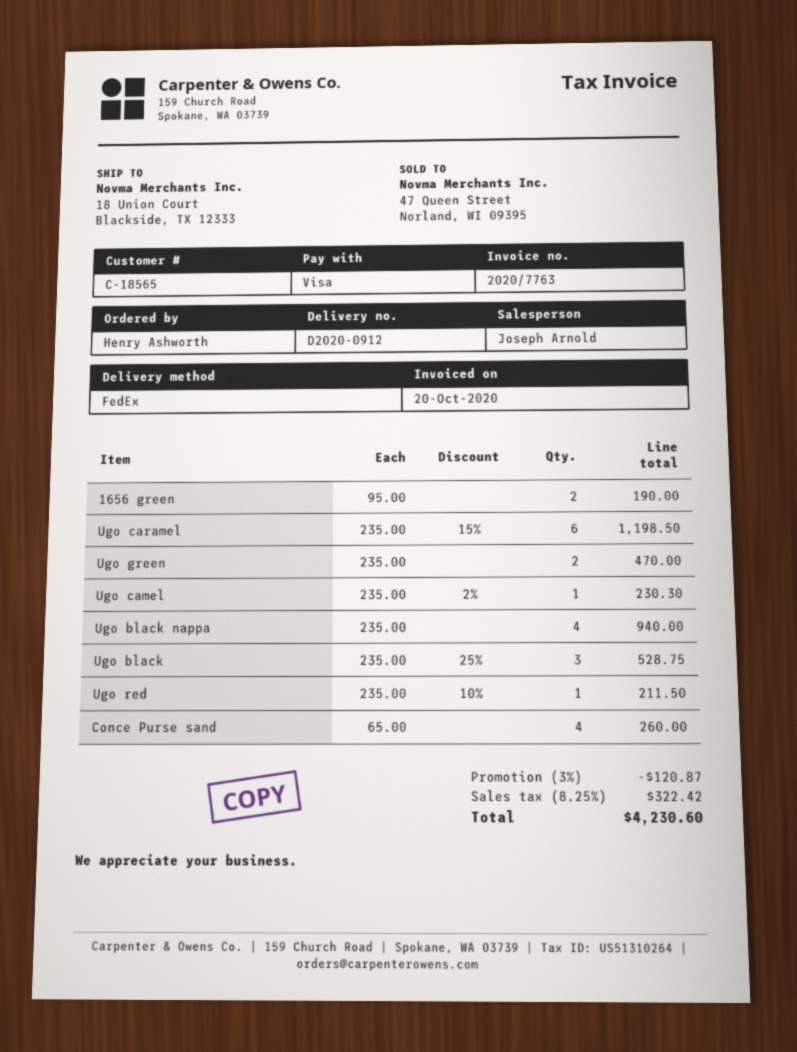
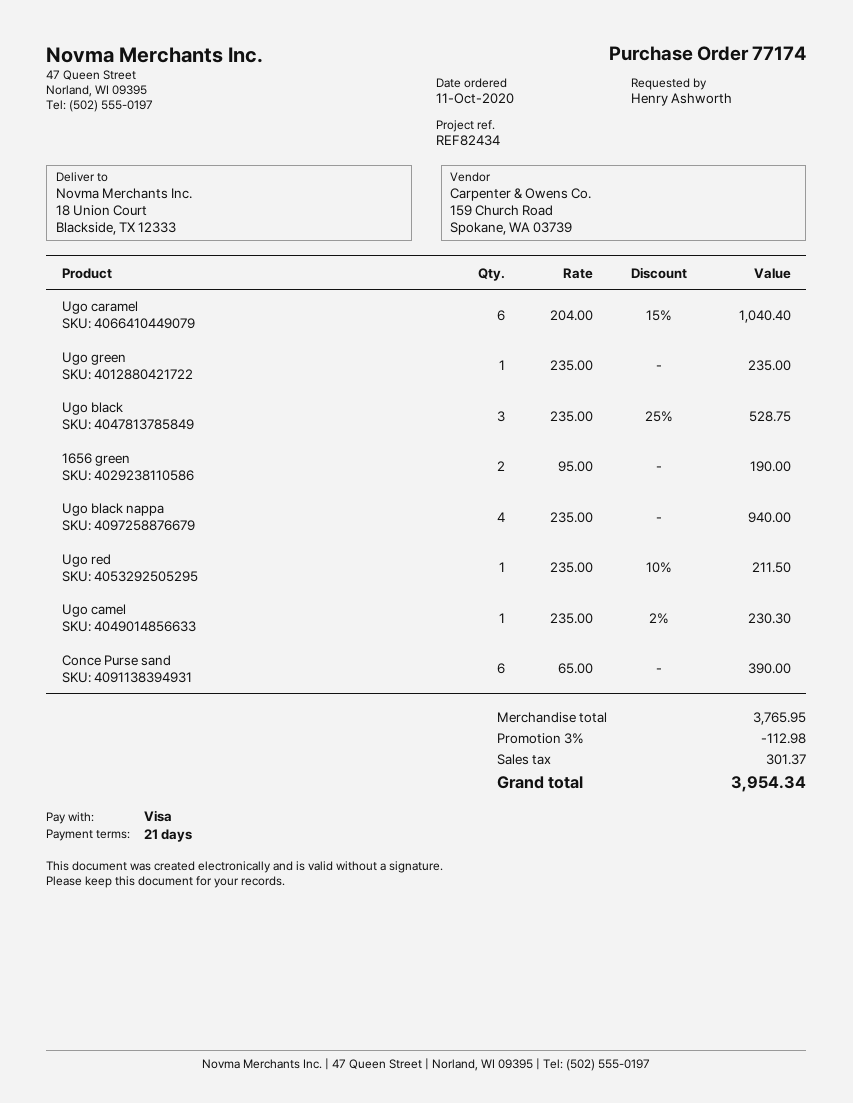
Ugo caramel: 6 x 235.00 - 15% = 1198.50 -> 6 x 204.00 - 15% = 1040.40
Ugo green: 2 x 235.00 = 470.00 -> 1 x 235.00 = 235.00
Conce Purse sand: 4 x 65.00 = 260.00 -> 6 x 65.00 = 390.00
discount: 3% = 120.87 -> 3% = 112.98
tax: 322.42 -> 301.37
total: 4230.60 -> 3954.34

